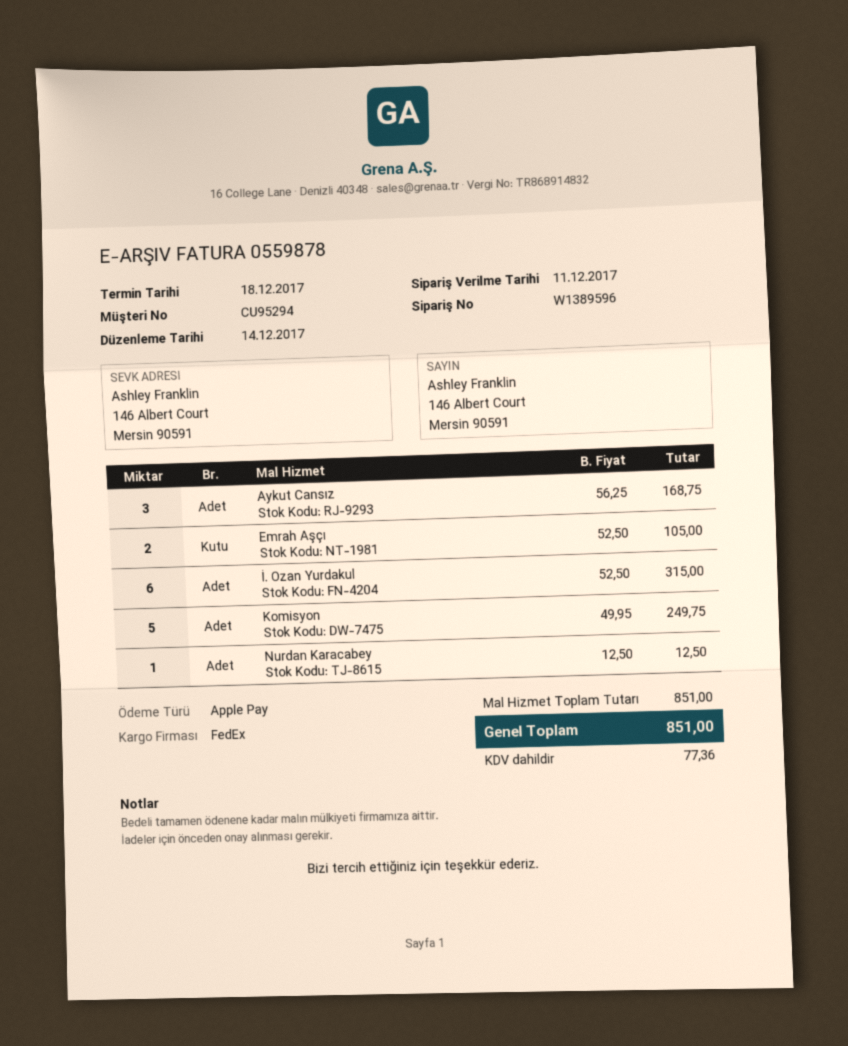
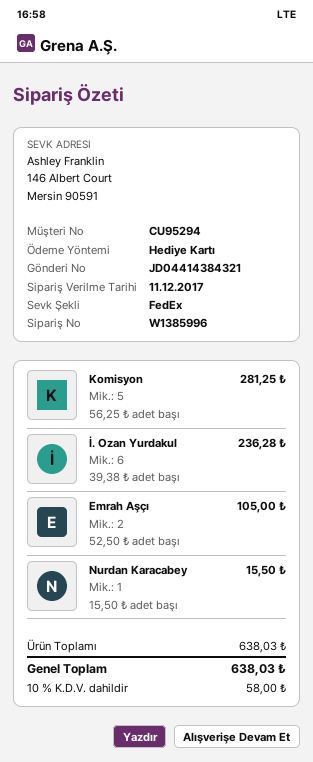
order number: W1389596 -> W1385996
payment method: Apple Pay -> gift card
Aykut Cansız: 3 x 56.25 = 168.75 -> none
İ. Ozan Yurdakul: 6 x 52.50 = 315.00 -> 6 x 39.38 = 236.28
Komisyon: 5 x 49.95 = 249.75 -> 5 x 56.25 = 281.25
Nurdan Karacabey: 1 x 12.50 = 12.50 -> 1 x 15.50 = 15.50
subtotal: 851.00 -> 638.03
tax: 77.36 -> 58.00
total: 851.00 -> 638.03

